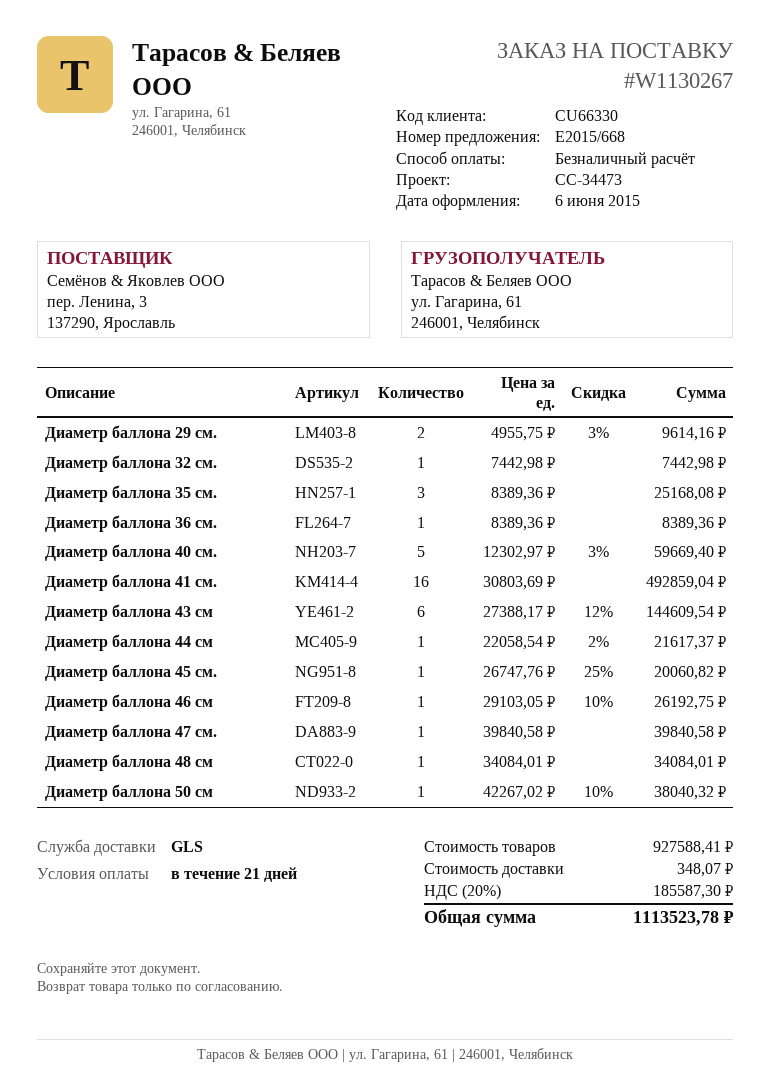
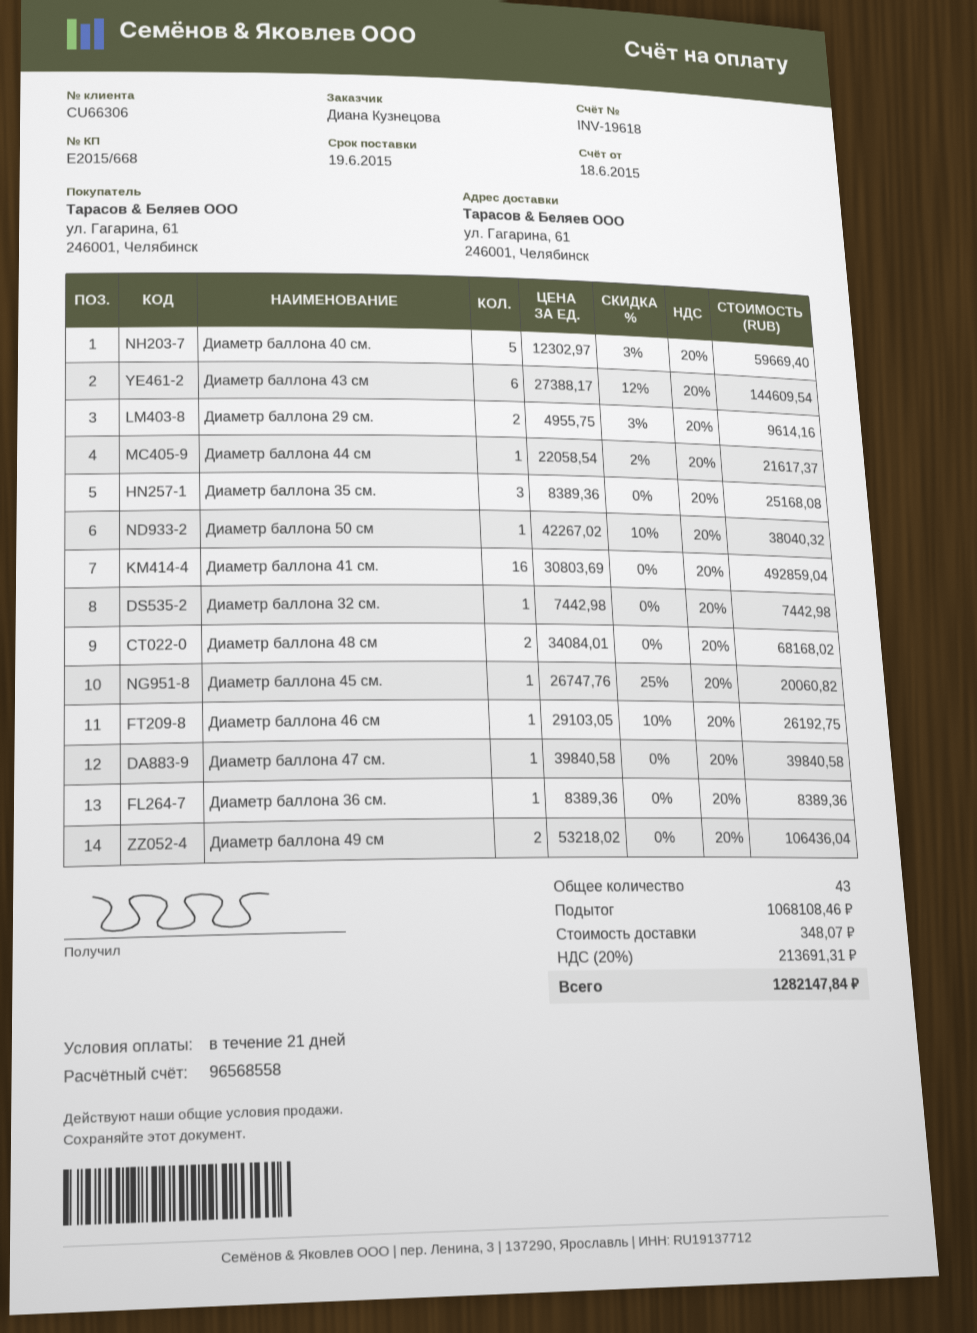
customer number: CU66330 -> CU66306
Диаметр баллона 48 см: 1 x 34084.01 = 34084.01 -> 2 x 34084.01 = 68168.02
Диаметр баллона 49 см: none -> 2 x 53218.02 = 106436.04
subtotal: 927588.41 -> 1068108.46
tax: 20% = 185587.30 -> 20% = 213691.31
total: 1113523.78 -> 1282147.84

